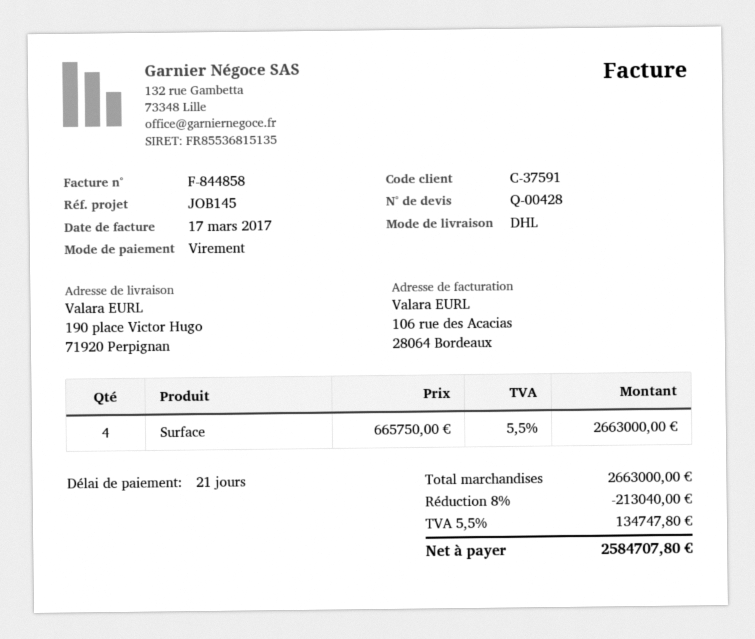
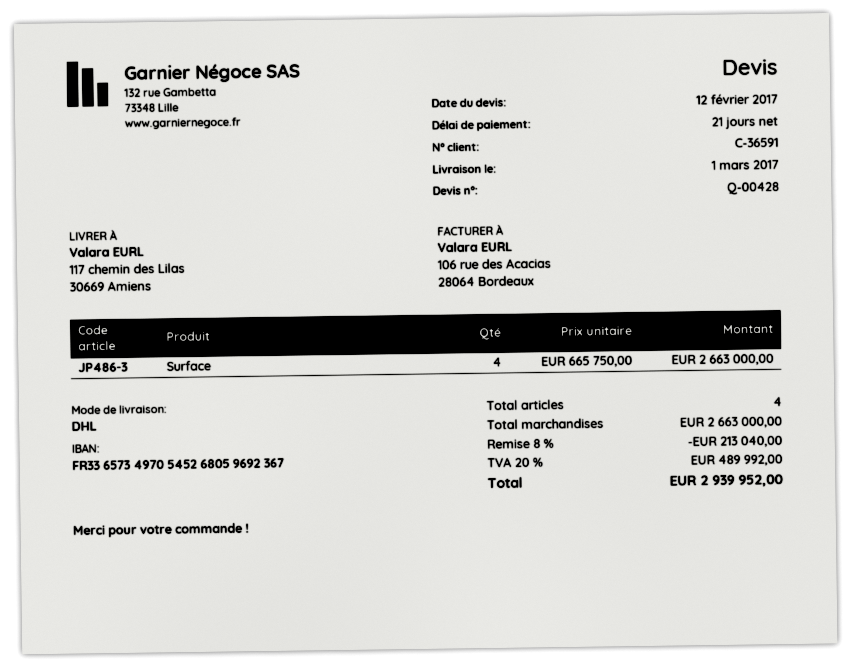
customer number: C-37591 -> C-36591
ship to: 190 place Victor Hugo, 71920 Perpignan -> 117 chemin des Lilas, 30669 Amiens
tax: 5.5% = 134747.80 -> 20% = 489992.00
total: 2584707.80 -> 2939952.00

